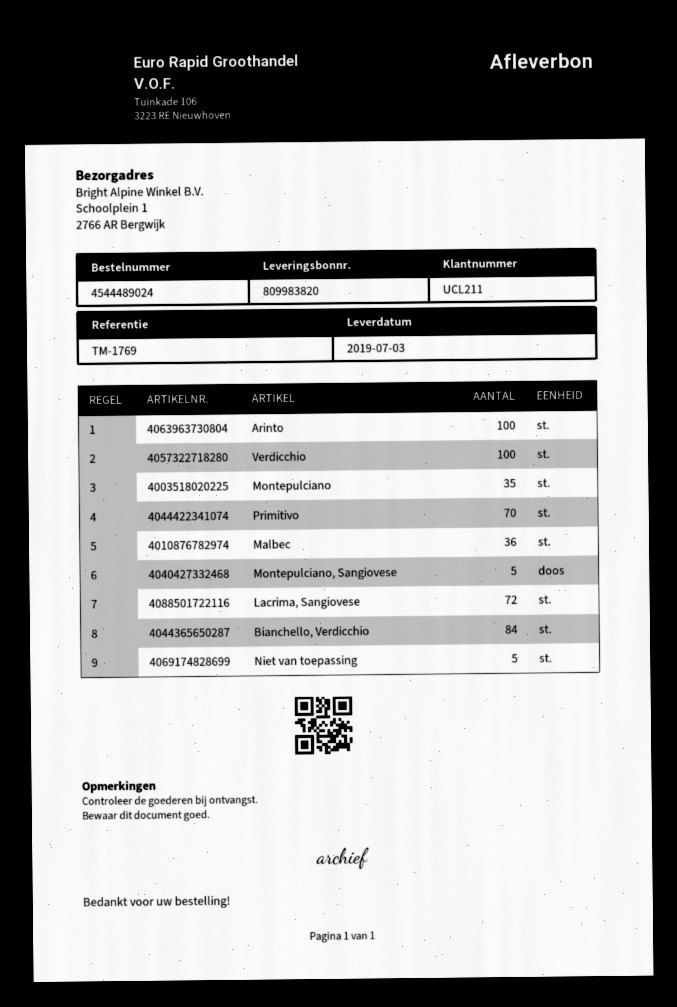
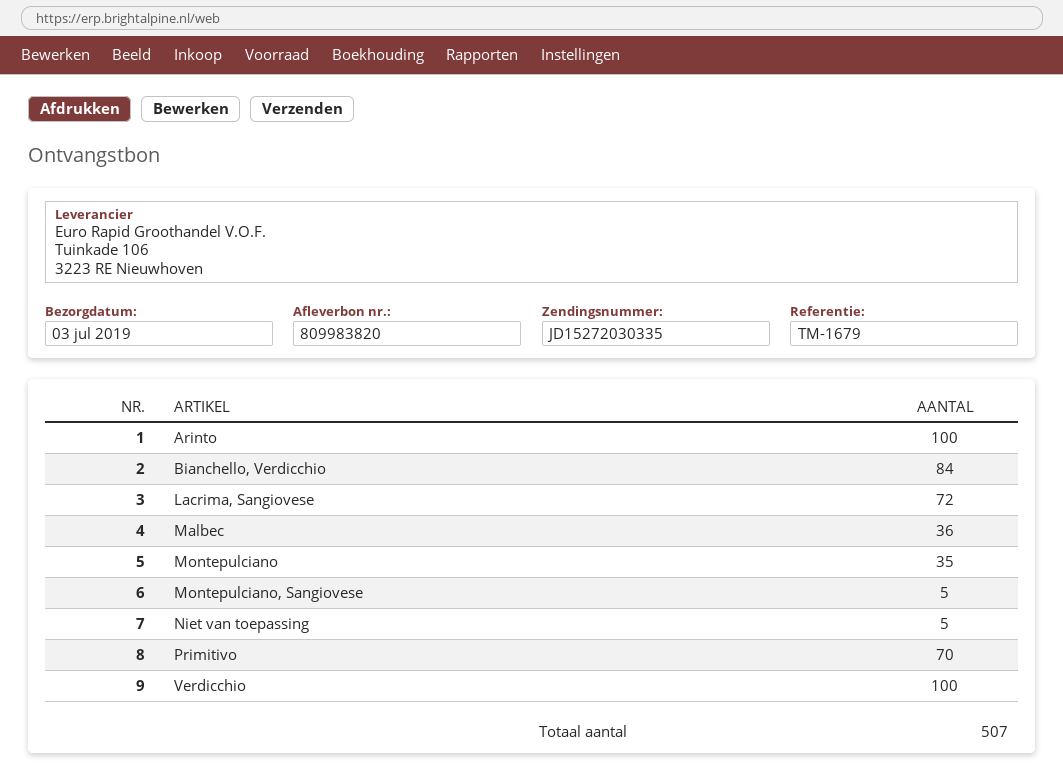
reference: TM-1769 -> TM-1679

